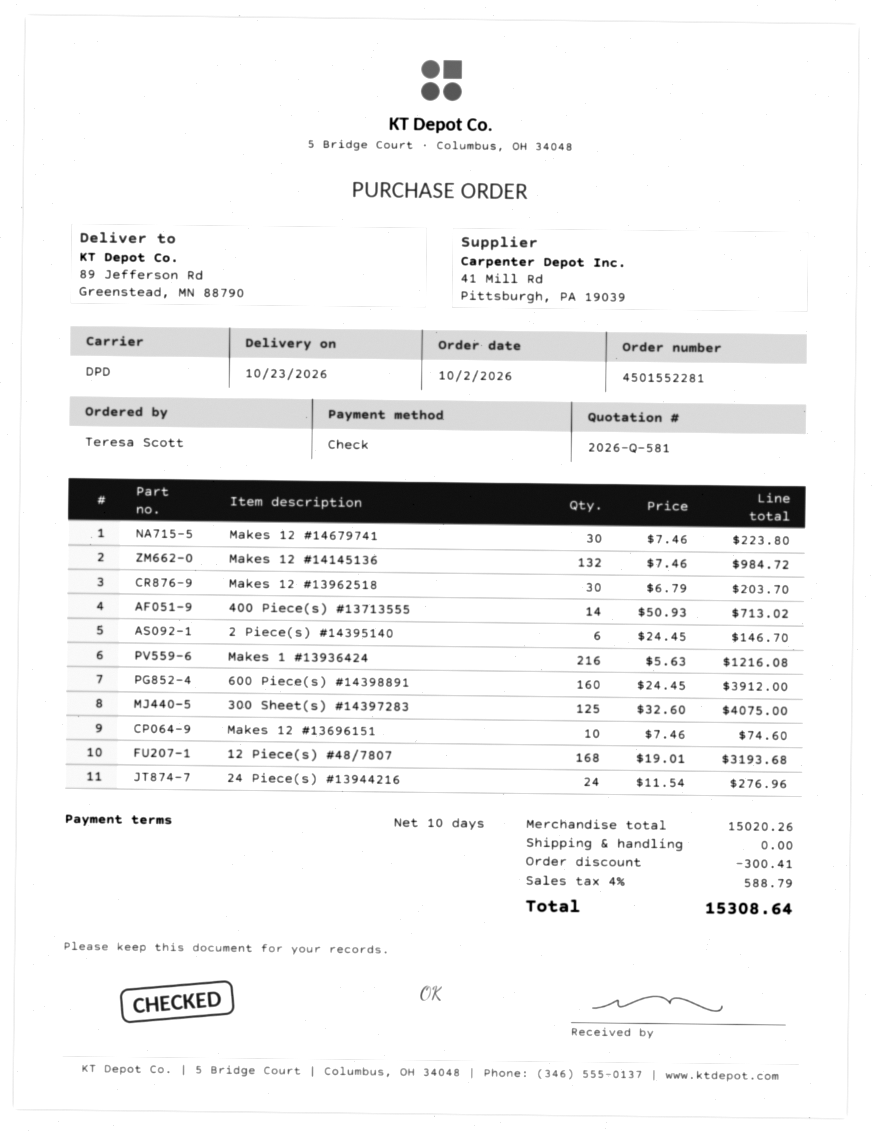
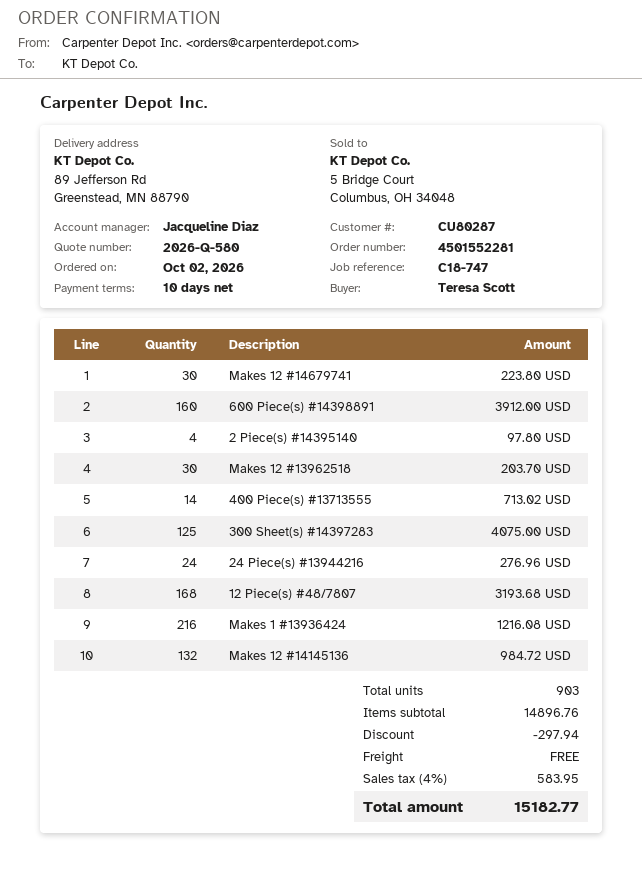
quote number: 2026-Q-581 -> 2026-Q-580
2 Piece(s) #14395140: 6 for 146.70 -> 4 for 97.80
Makes 12 #13696151: 10 for 74.60 -> none
subtotal: 15020.26 -> 14896.76
discount: 300.41 -> 297.94
tax: 4% = 588.79 -> 4% = 583.95
total: 15308.64 -> 15182.77

